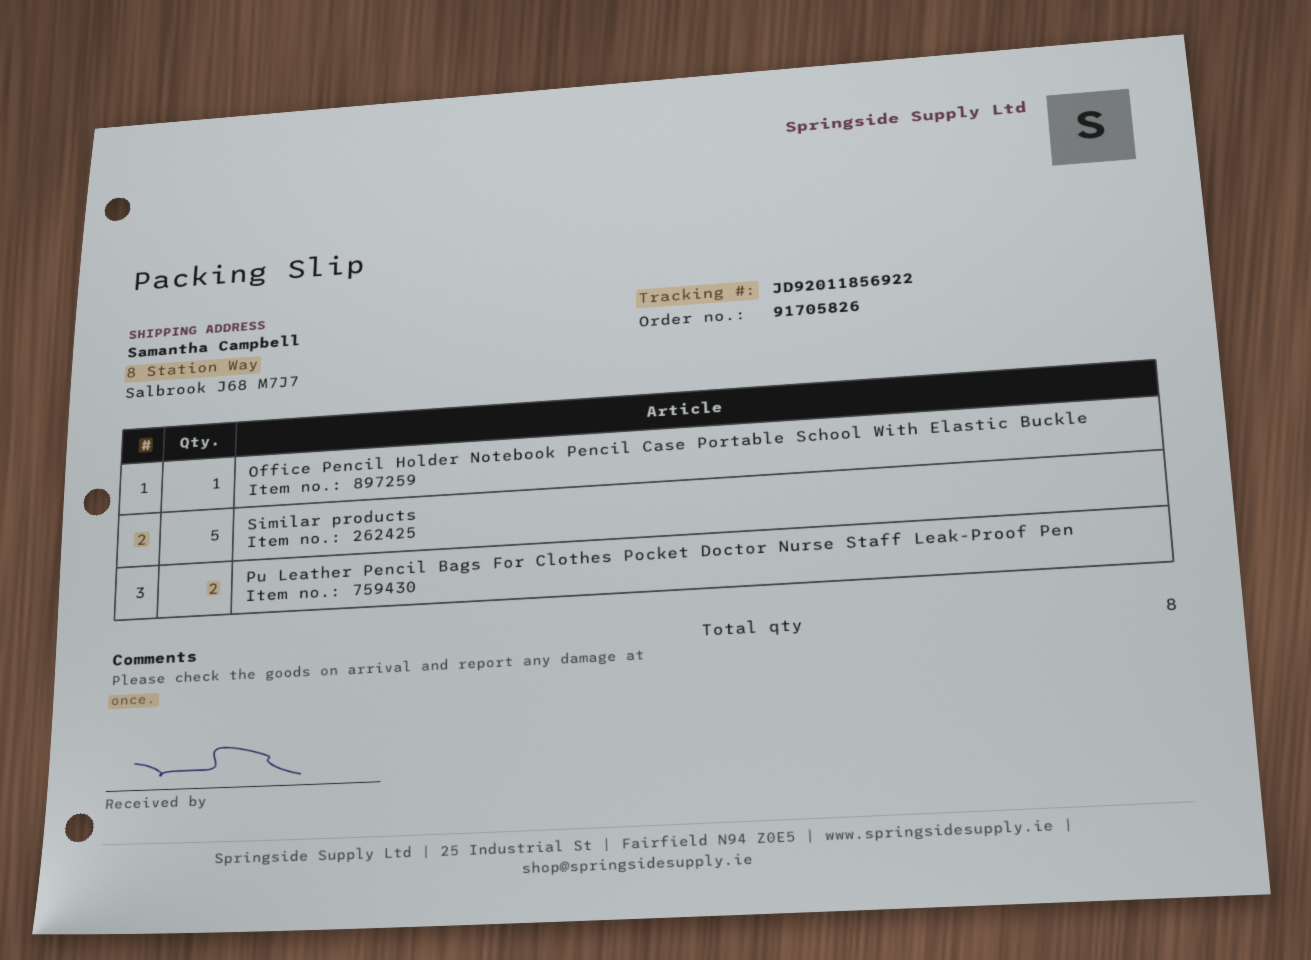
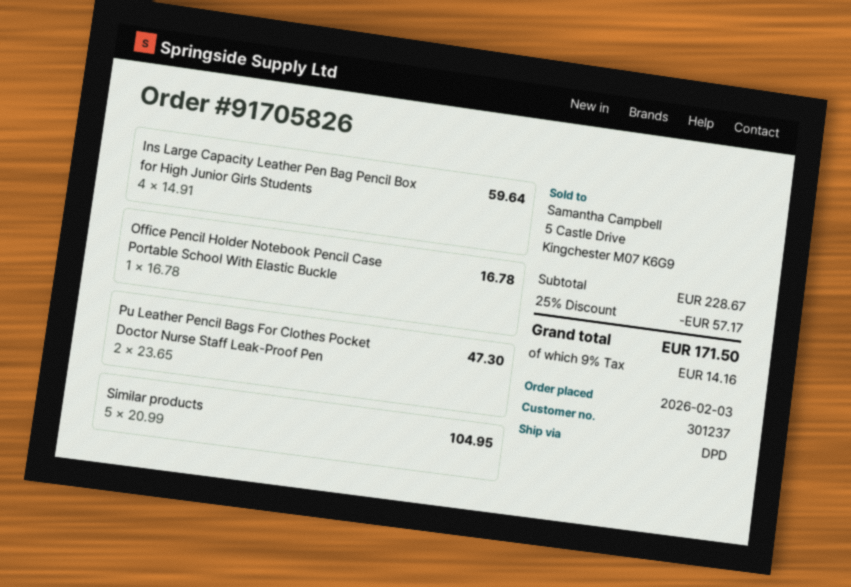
Ins Large Capacity Leather Pen Bag Pencil Box for High Junior Girls Students: none -> 4

